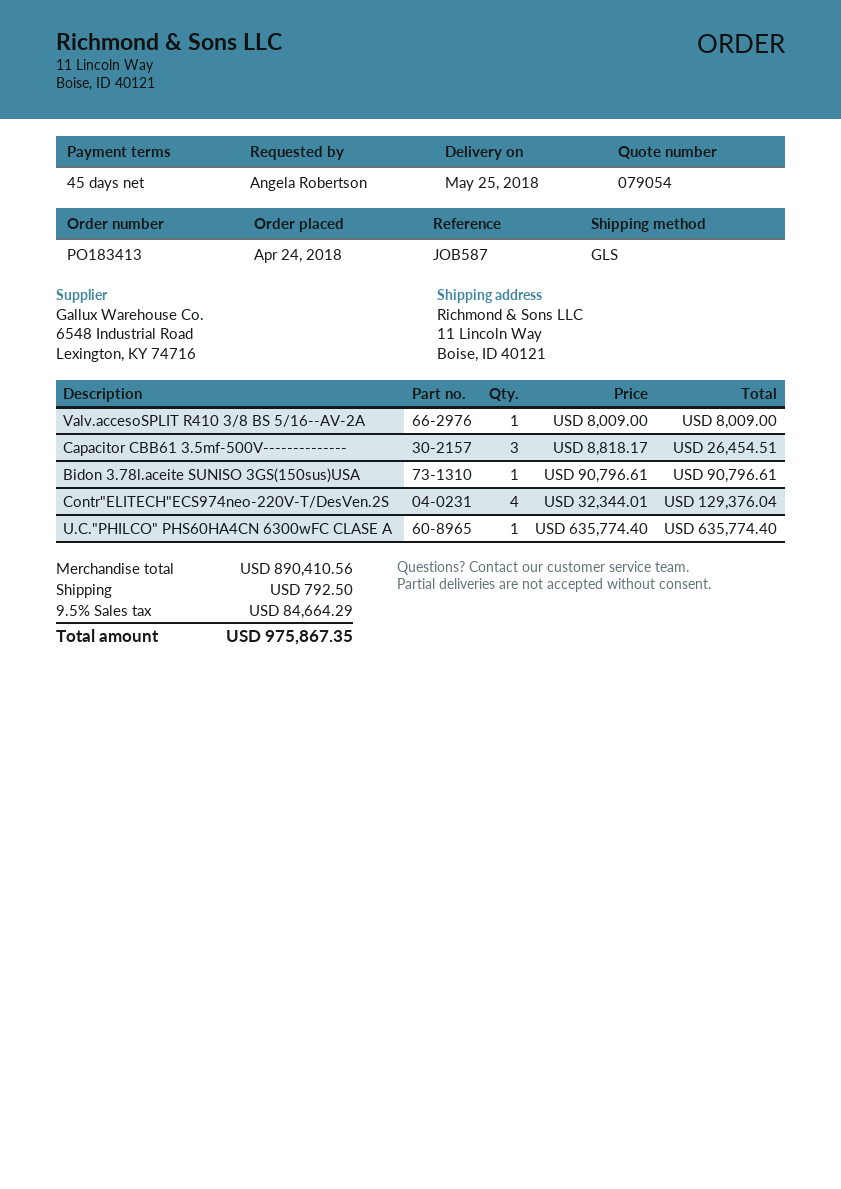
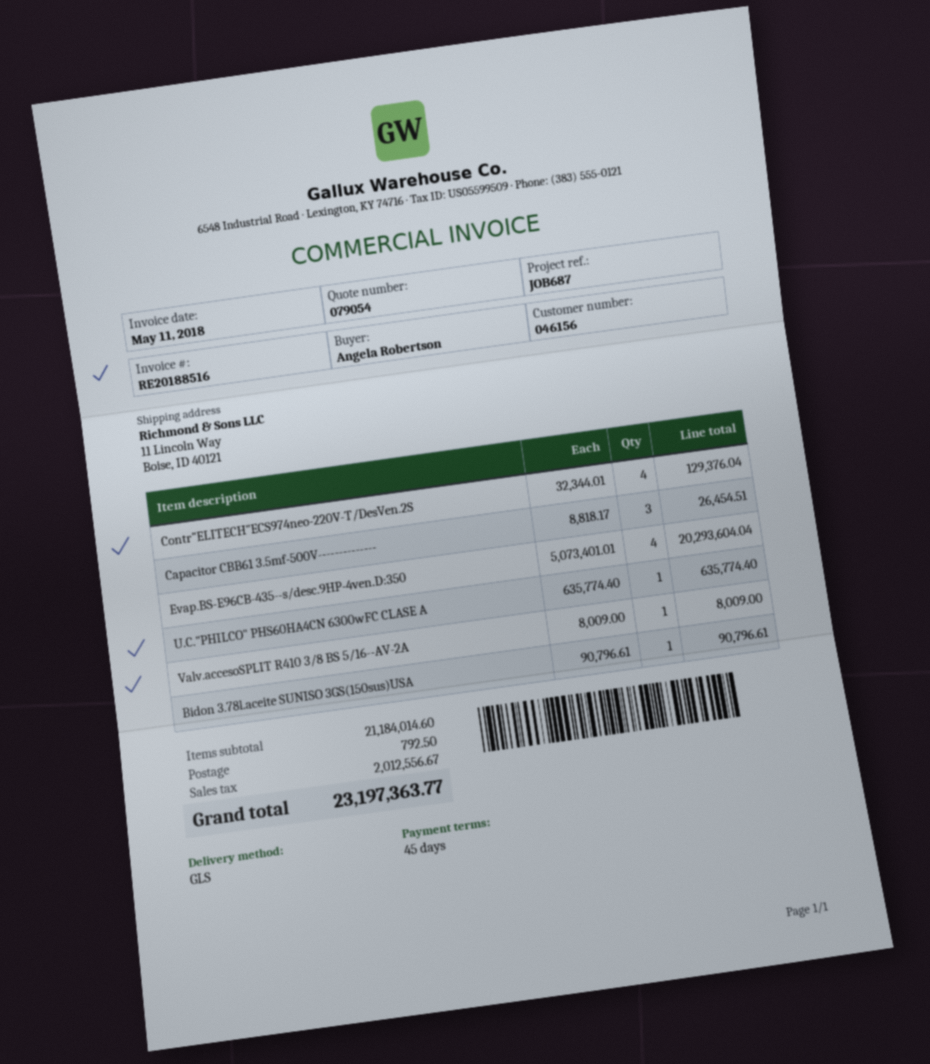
reference: JOB587 -> JOB687
Evap.BS-E96CB-435--s/desc.9HP-4ven.D:350: none -> 4 x 5073401.01 = 20293604.04
subtotal: 890410.56 -> 21184014.60
tax: 84664.29 -> 2012556.67
total: 975867.35 -> 23197363.77

